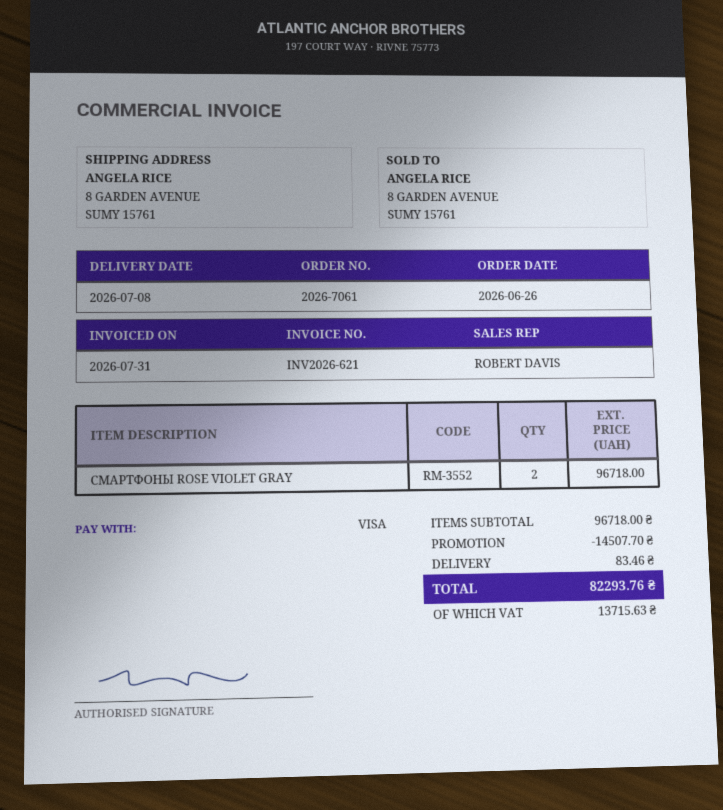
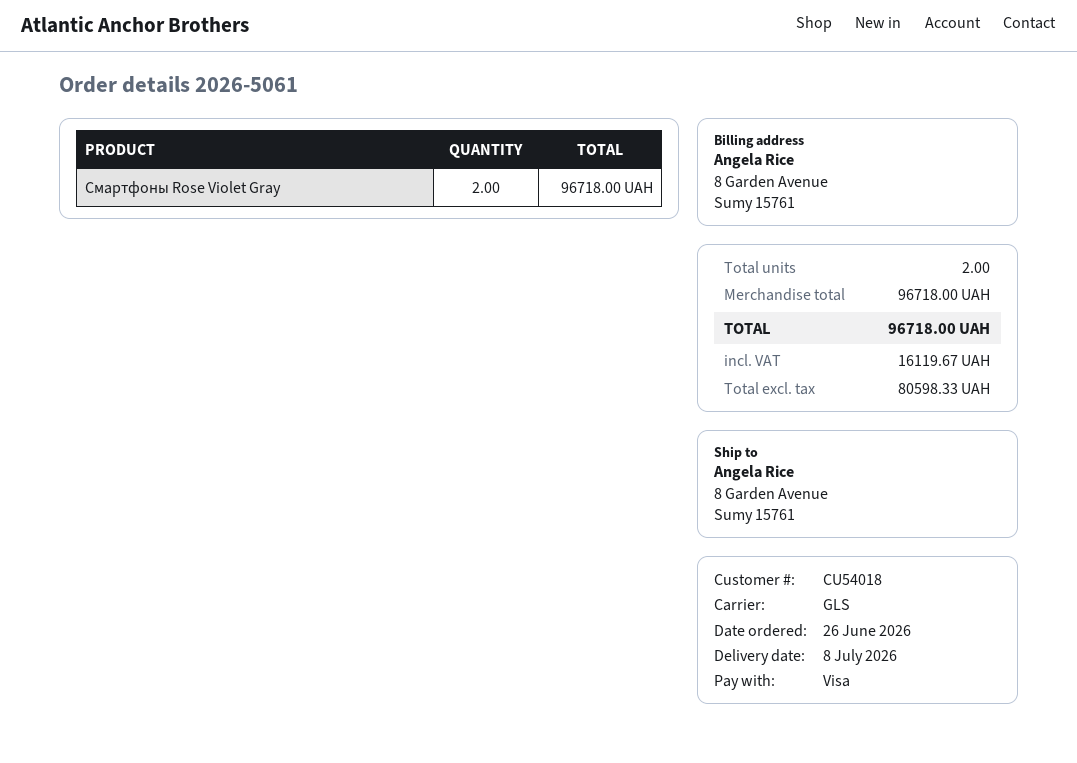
order number: 2026-7061 -> 2026-5061
discount: 14507.70 -> none
shipping: 83.46 -> none
tax: 13715.63 -> 16119.67
total: 82293.76 -> 96718.00

